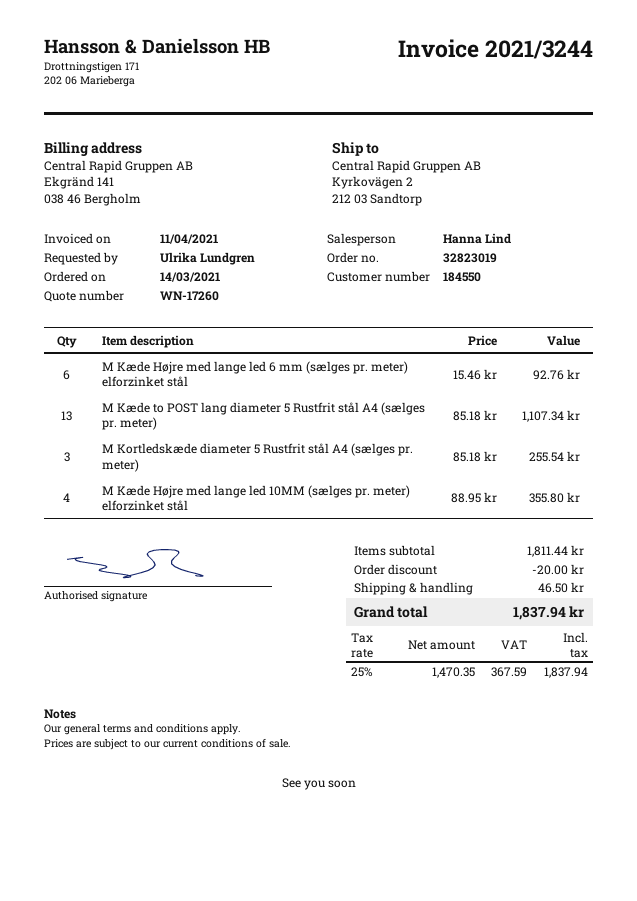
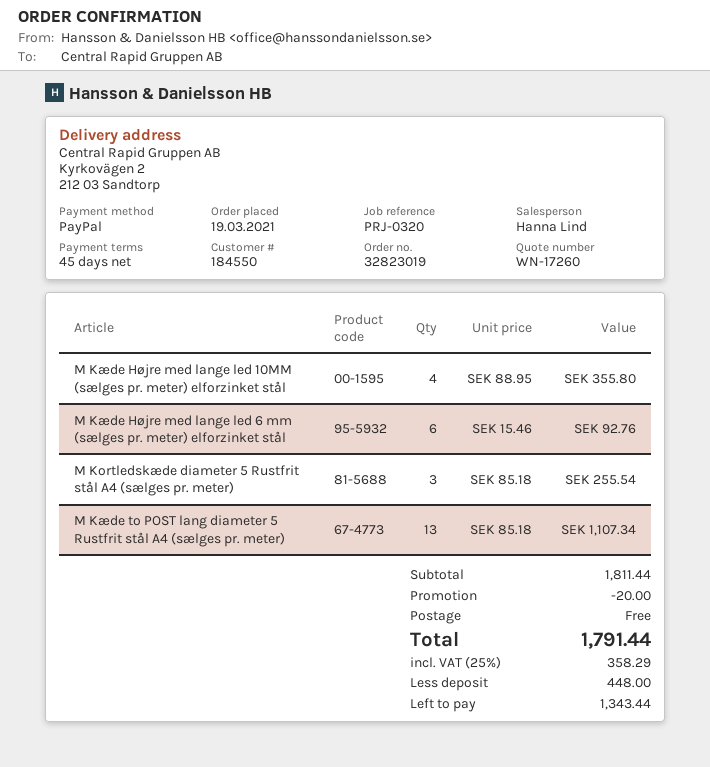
order date: 2021-03-14 -> 2021-03-19
shipping: 46.50 -> 0.00
tax: 25% = 367.59 -> 25% = 358.29
total: 1837.94 -> 1791.44

